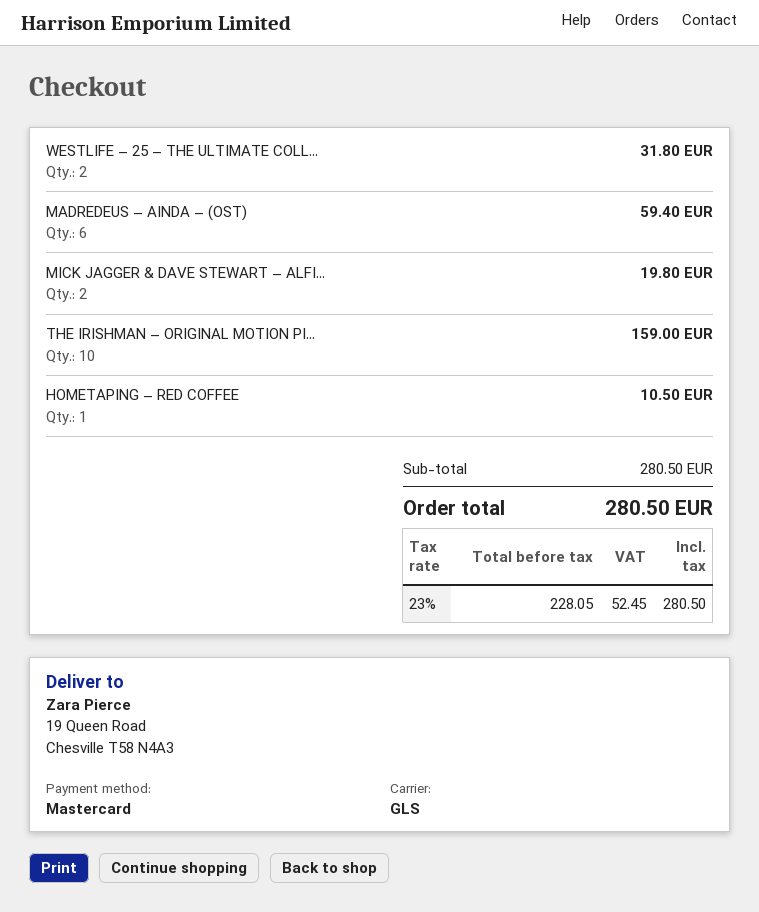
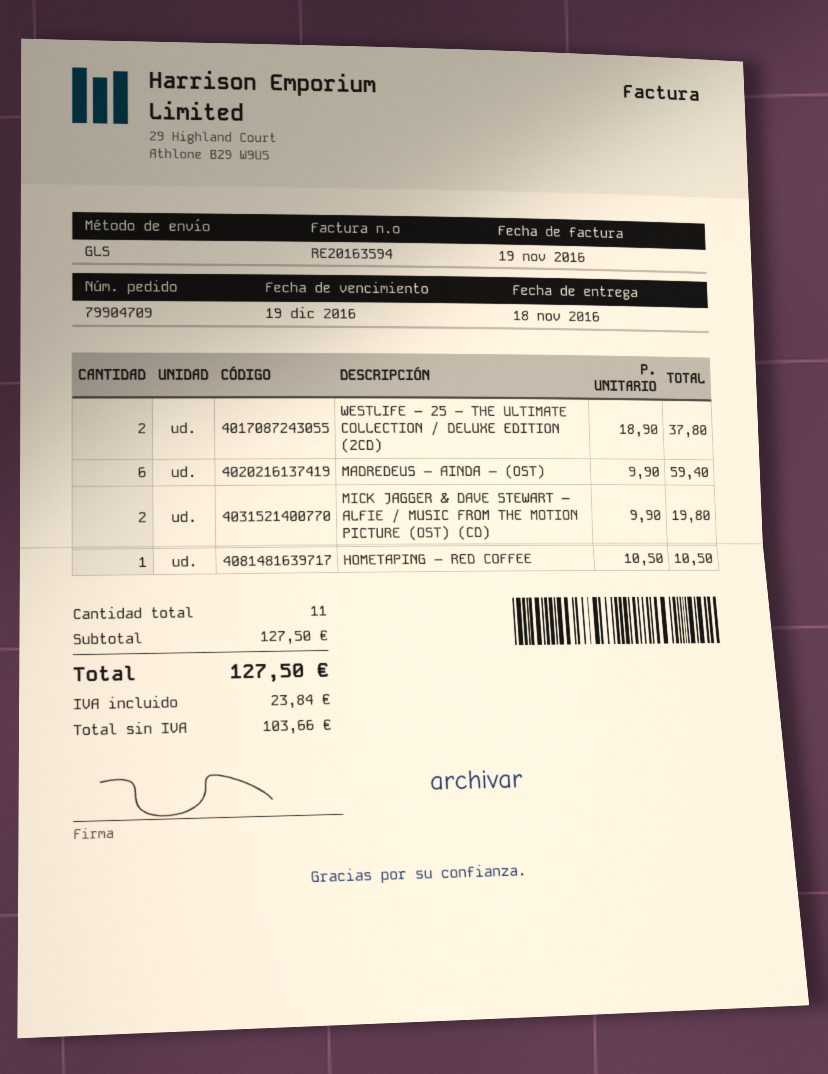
WESTLIFE – 25 – THE ULTIMATE COLL...: 2 for 31.80 -> 2 for 37.80
THE IRISHMAN – ORIGINAL MOTION PI...: 10 for 159.00 -> none
subtotal: 280.50 -> 127.50
net: 228.05 -> 103.66
tax: 52.45 -> 23.84
total: 280.50 -> 127.50

